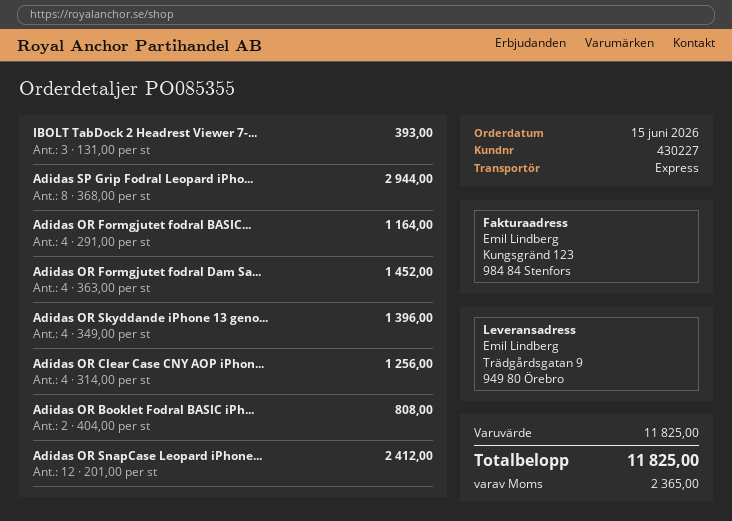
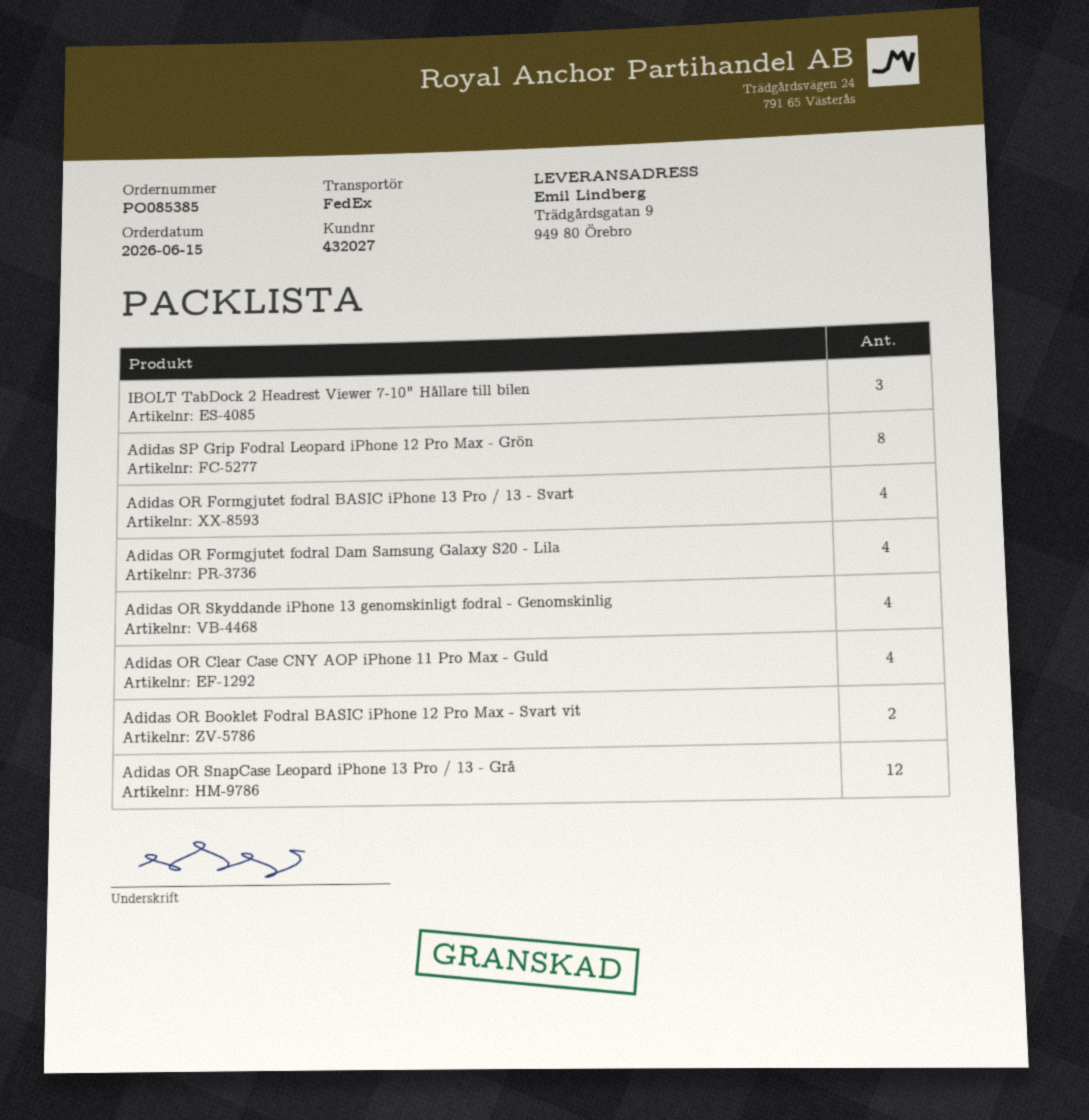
order number: PO085355 -> PO085385
customer number: 430227 -> 432027
shipping method: express -> FedEx

